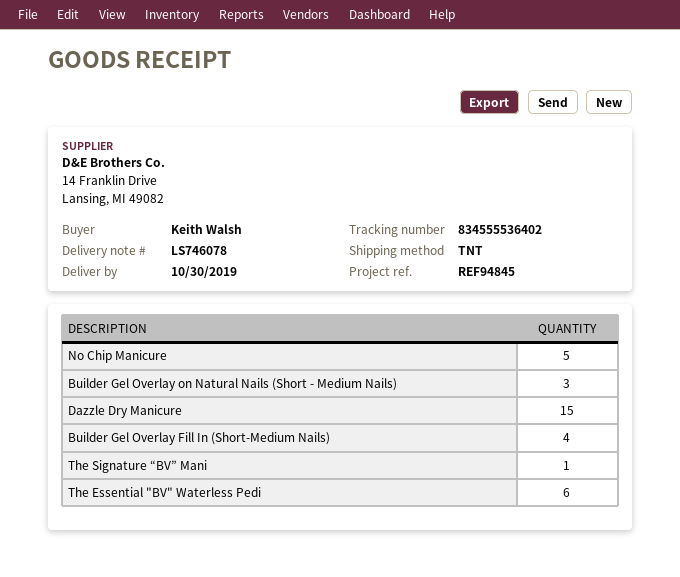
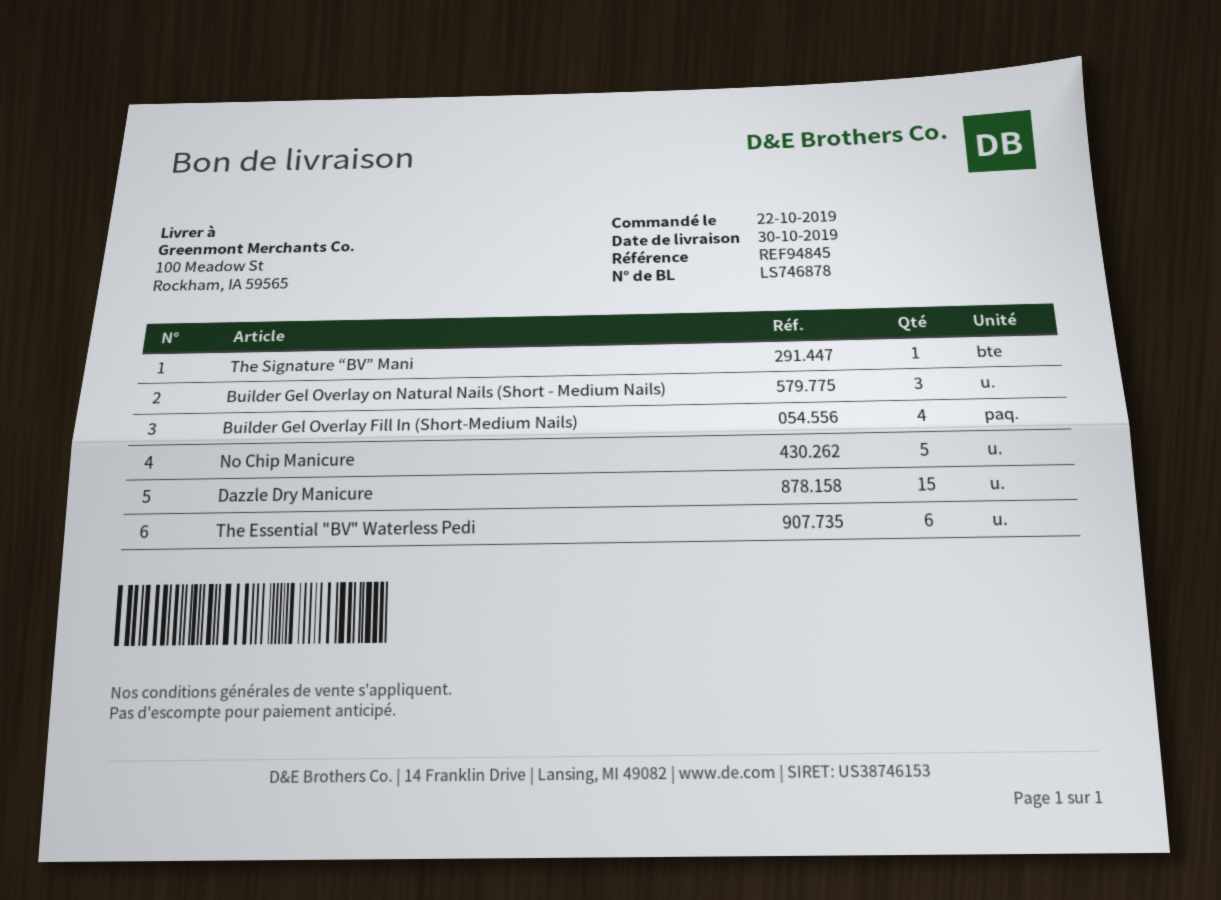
delivery note number: LS746078 -> LS746878

